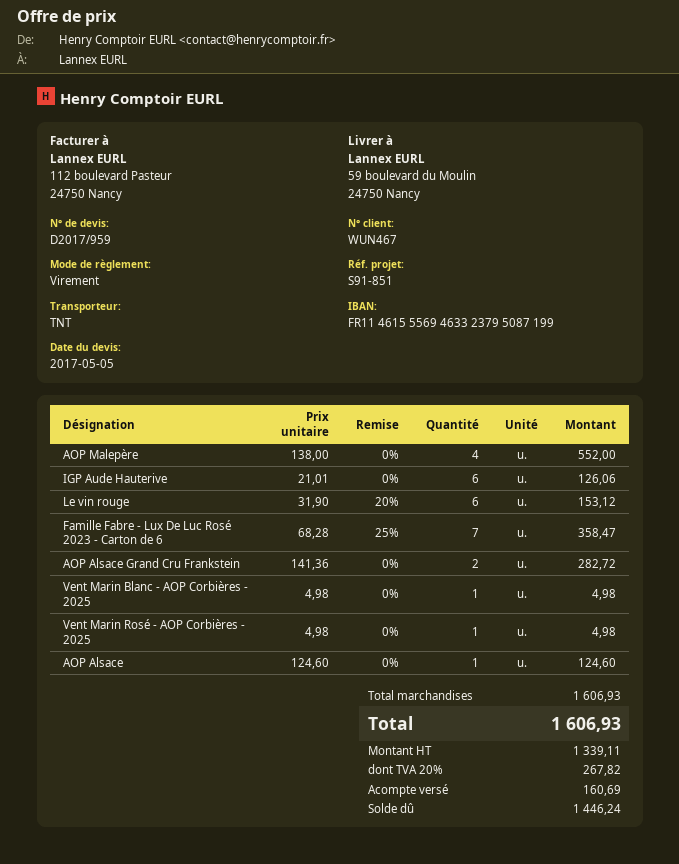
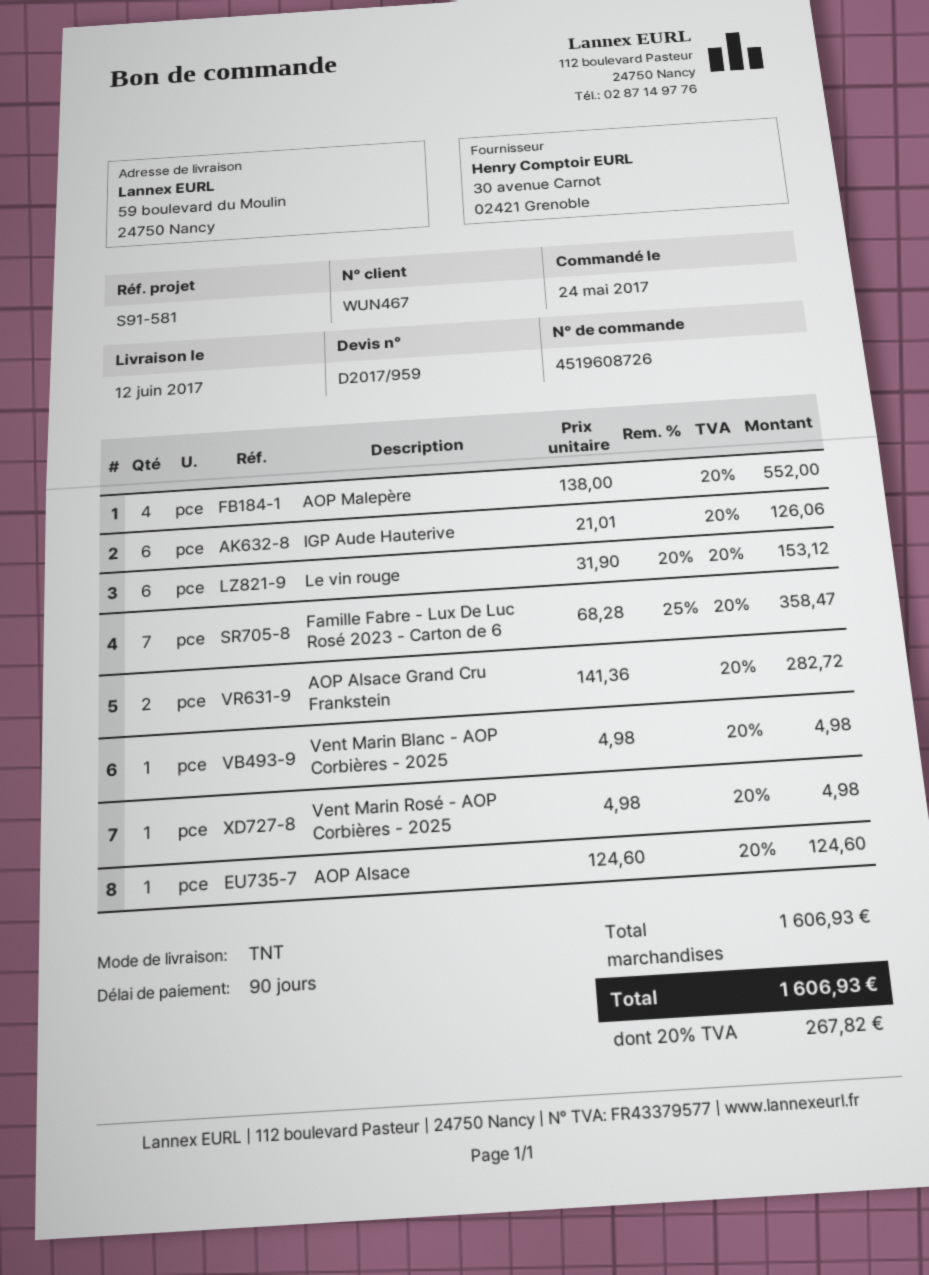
reference: S91-851 -> S91-581

